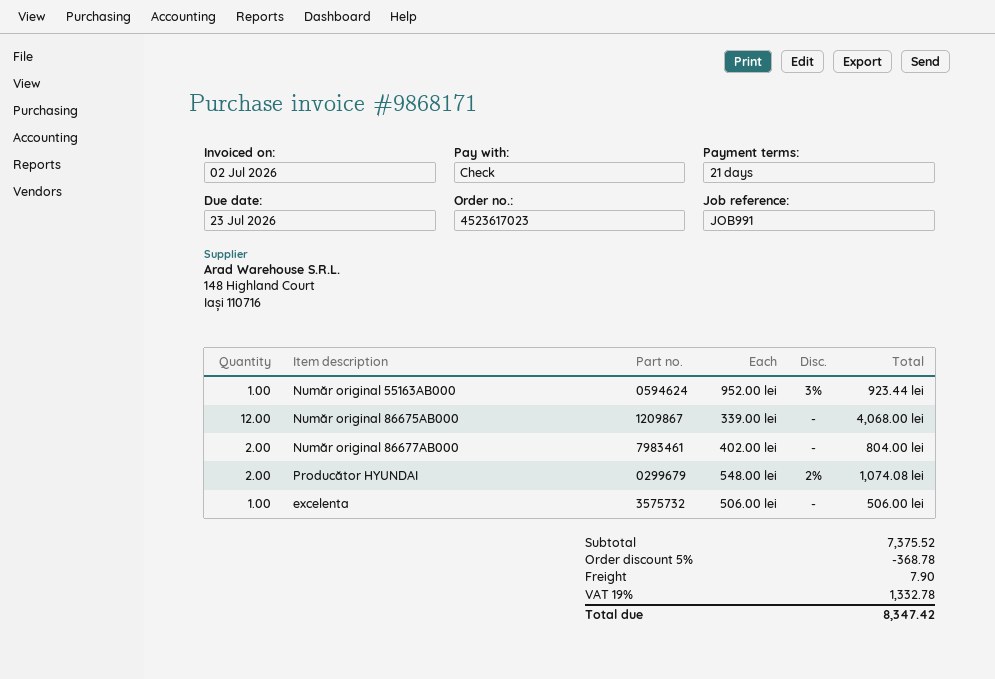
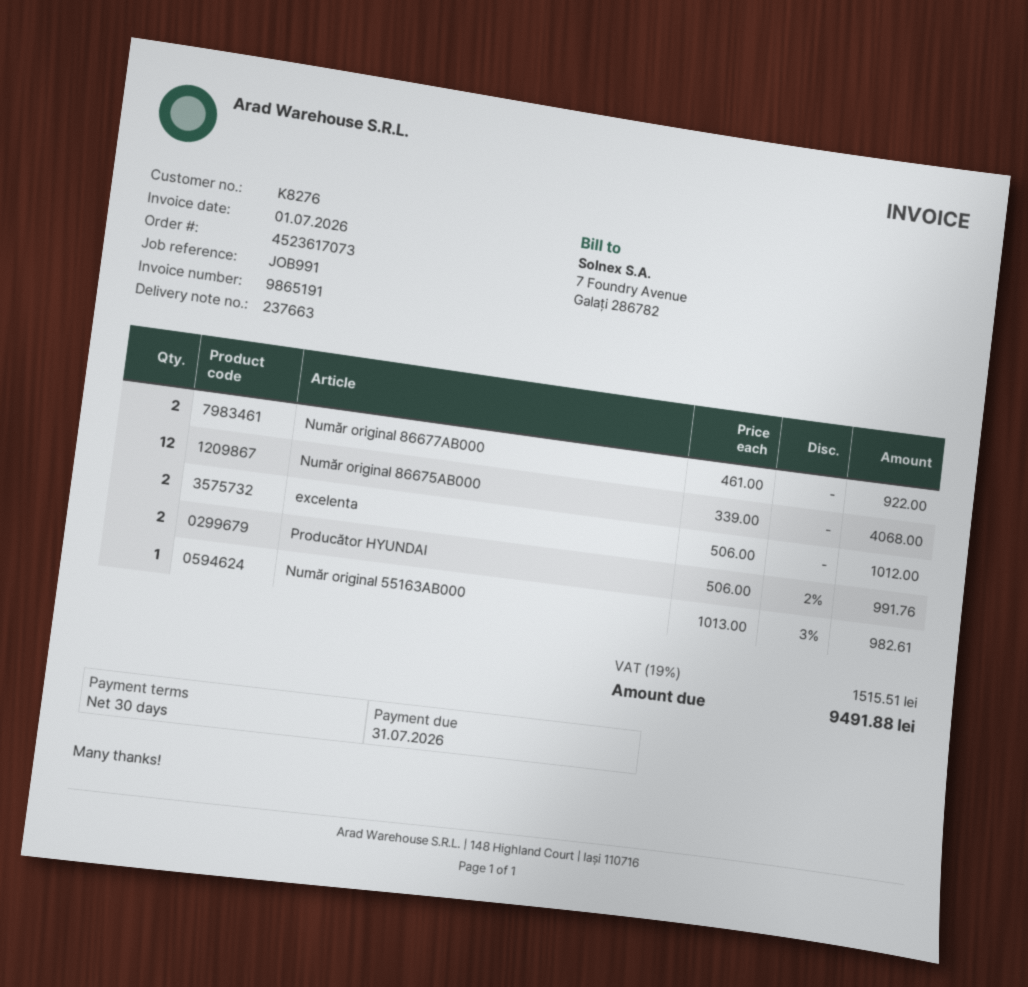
order number: 4523617023 -> 4523617073
invoice number: 9868171 -> 9865191
invoice date: 2026-07-02 -> 2026-07-01
payment terms: 21 days -> 30 days
due date: 2026-07-23 -> 2026-07-31
Număr original 55163AB000: 1 x 952.00 - 3% = 923.44 -> 1 x 1013.00 - 3% = 982.61
Număr original 86677AB000: 2 x 402.00 = 804.00 -> 2 x 461.00 = 922.00
Producător HYUNDAI: 2 x 548.00 - 2% = 1074.08 -> 2 x 506.00 - 2% = 991.76
excelenta: 1 x 506.00 = 506.00 -> 2 x 506.00 = 1012.00
discount: 5% = 368.78 -> none
shipping: 7.90 -> none
tax: 19% = 1332.78 -> 19% = 1515.51
total: 8347.42 -> 9491.88

